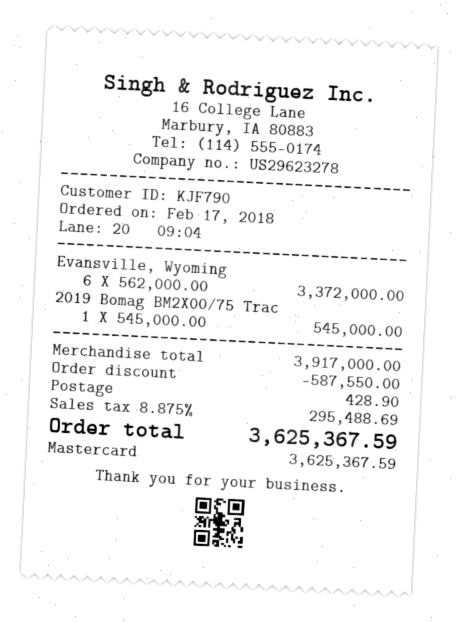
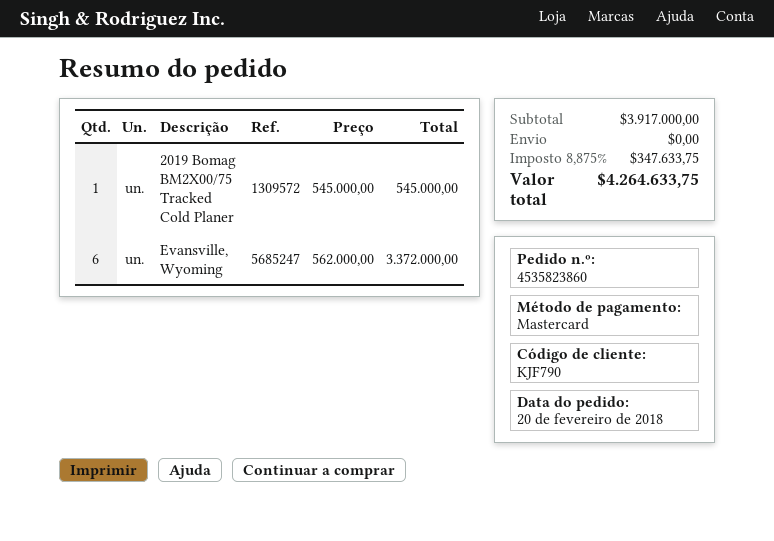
order date: 2018-02-17 -> 2018-02-20
discount: 587550.00 -> none
shipping: 428.90 -> 0.00
tax: 8.875% = 295488.69 -> 8.875% = 347633.75
total: 3625367.59 -> 4264633.75

